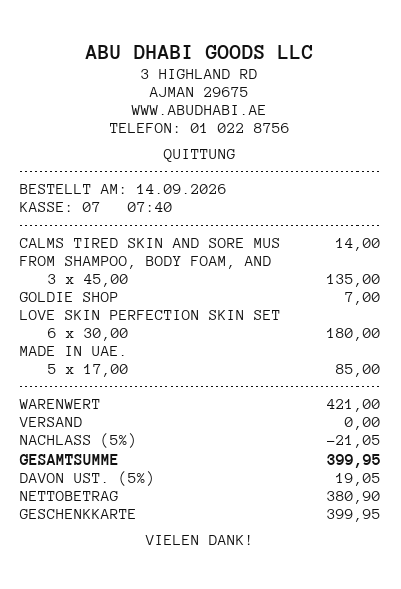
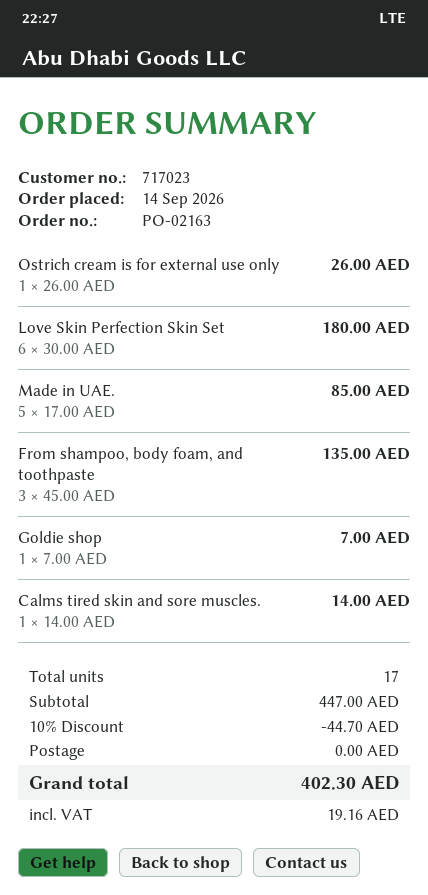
Ostrich cream is for external use only: none -> 1 x 26.00 = 26.00
subtotal: 421.00 -> 447.00
discount: 5% = 21.05 -> 10% = 44.70
tax: 19.05 -> 19.16
total: 399.95 -> 402.30

